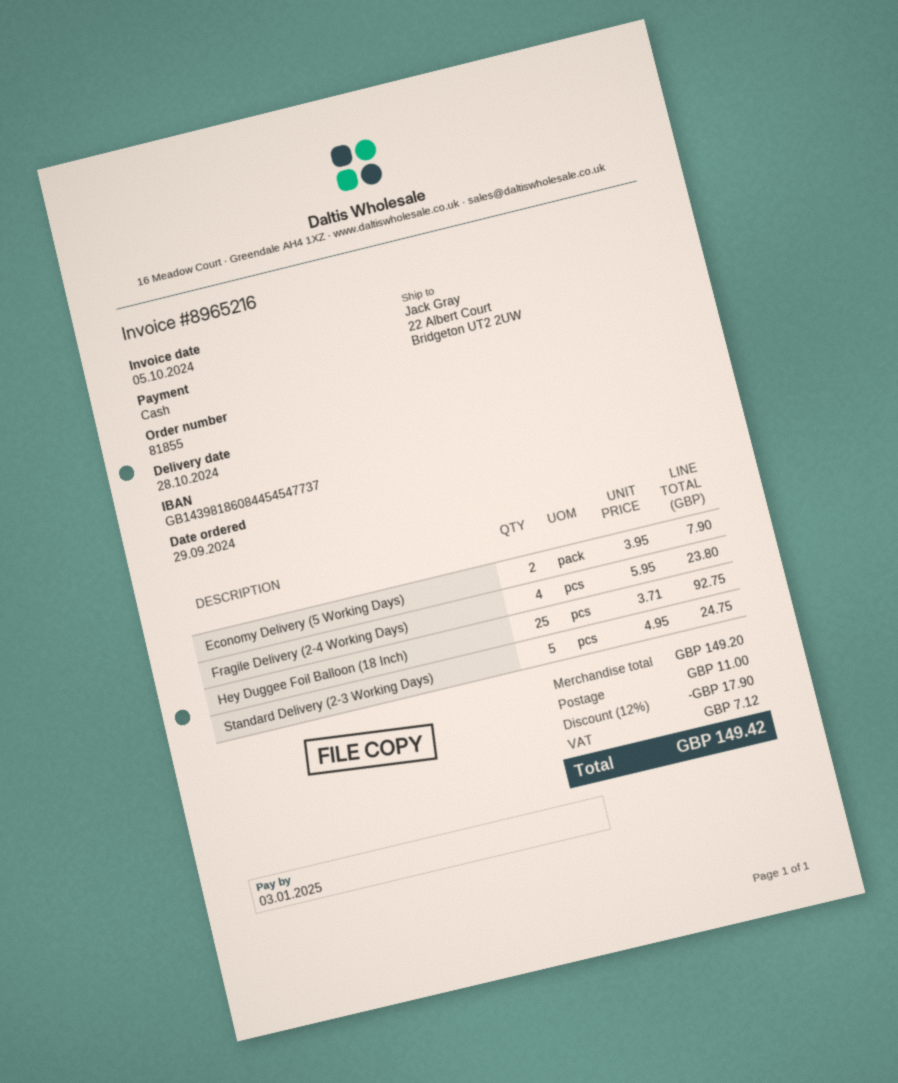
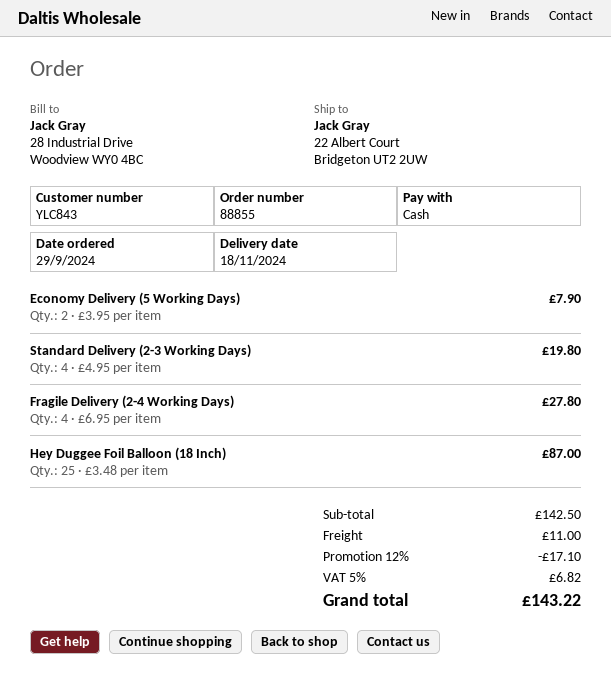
order number: 81855 -> 88855
delivery date: 2024-10-28 -> 2024-11-18
Fragile Delivery (2-4 Working Days): 4 x 5.95 = 23.80 -> 4 x 6.95 = 27.80
Hey Duggee Foil Balloon (18 Inch): 25 x 3.71 = 92.75 -> 25 x 3.48 = 87.00
Standard Delivery (2-3 Working Days): 5 x 4.95 = 24.75 -> 4 x 4.95 = 19.80
subtotal: 149.20 -> 142.50
discount: 12% = 17.90 -> 12% = 17.10
tax: 7.12 -> 6.82
total: 149.42 -> 143.22

